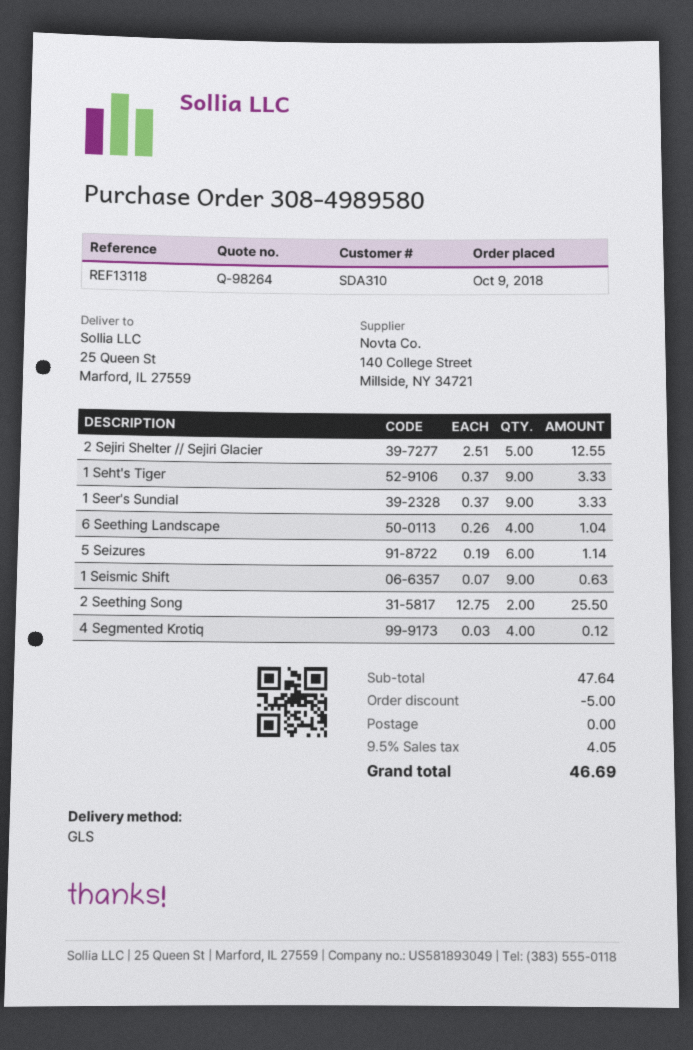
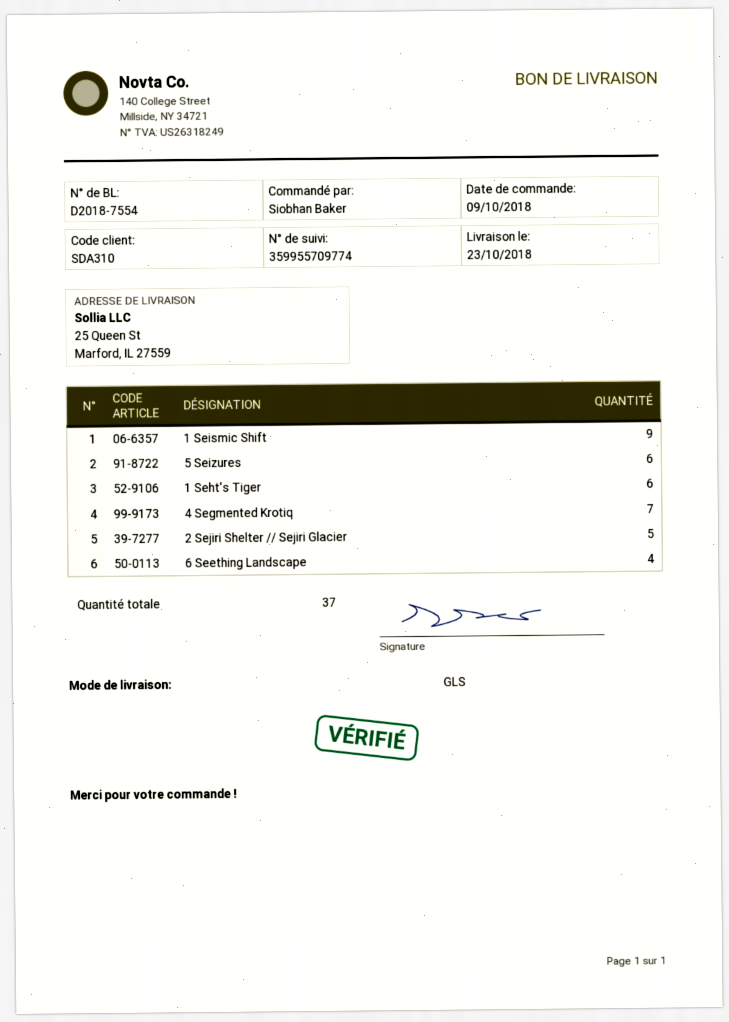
1 Seht's Tiger: 9 -> 6
1 Seer's Sundial: 9 -> none
2 Seething Song: 2 -> none
4 Segmented Krotiq: 4 -> 7

